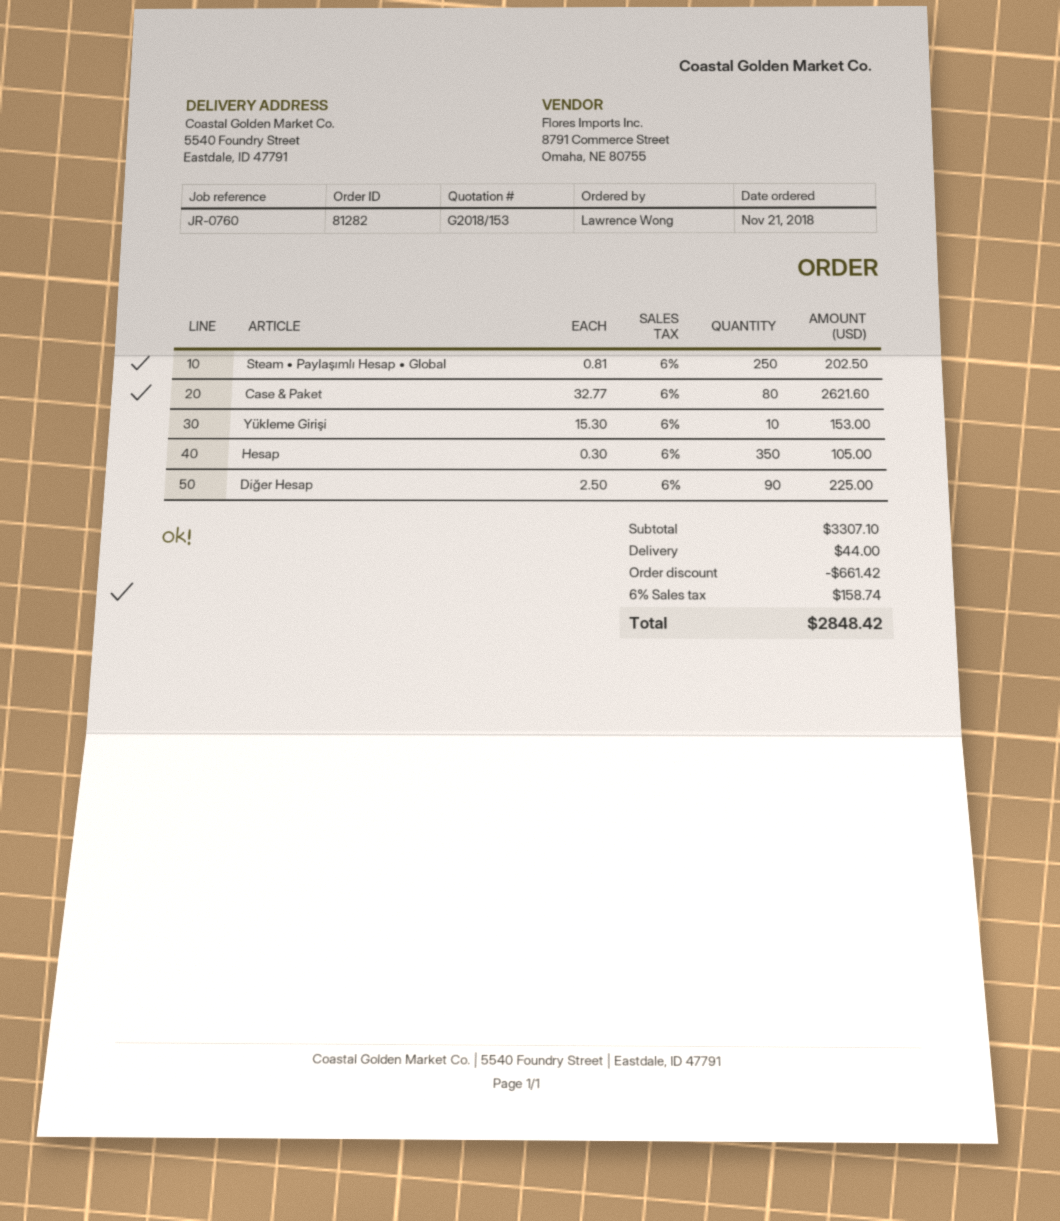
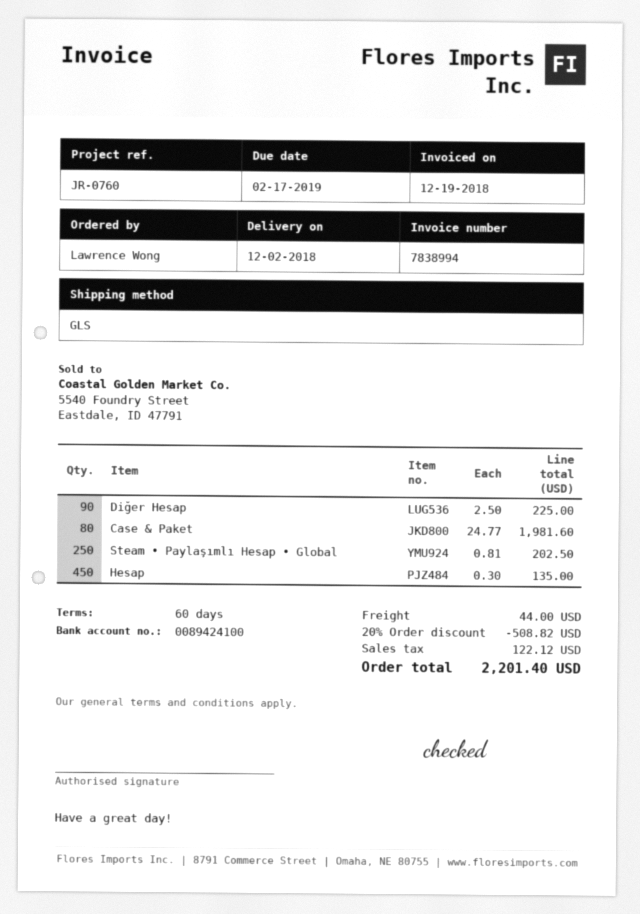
Case & Paket: 80 x 32.77 = 2621.60 -> 80 x 24.77 = 1981.60
Yükleme Girişi: 10 x 15.30 = 153.00 -> none
Hesap: 350 x 0.30 = 105.00 -> 450 x 0.30 = 135.00
discount: 661.42 -> 508.82
tax: 158.74 -> 122.12
total: 2848.42 -> 2201.40

